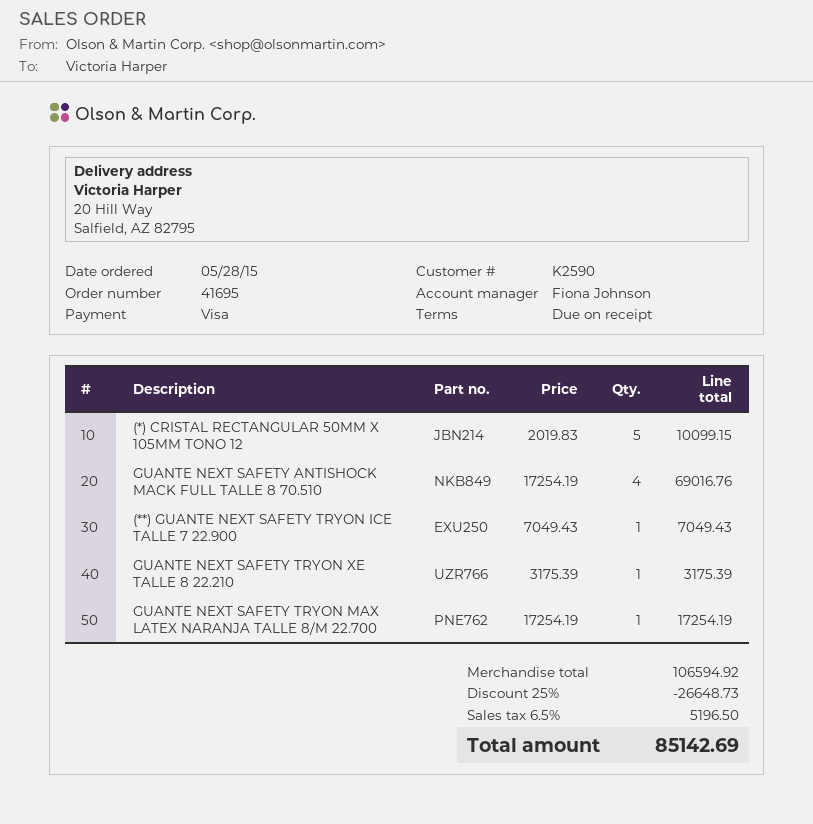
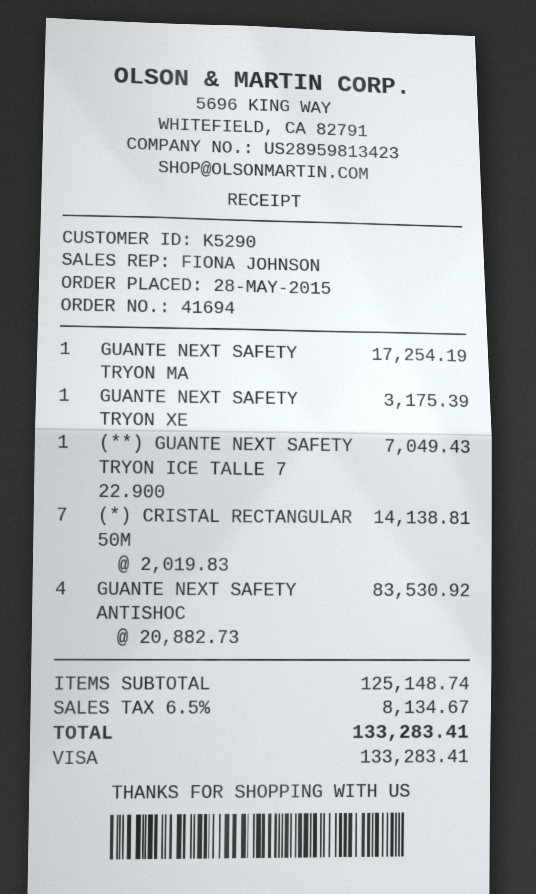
order number: 41695 -> 41694
customer number: K2590 -> K5290
(*) CRISTAL RECTANGULAR 50MM X 105MM TONO 12: 5 x 2019.83 = 10099.15 -> 7 x 2019.83 = 14138.81
GUANTE NEXT SAFETY ANTISHOCK MACK FULL TALLE 8 70.510: 4 x 17254.19 = 69016.76 -> 4 x 20882.73 = 83530.92
subtotal: 106594.92 -> 125148.74
discount: 25% = 26648.73 -> none
tax: 6.5% = 5196.50 -> 6.5% = 8134.67
total: 85142.69 -> 133283.41

